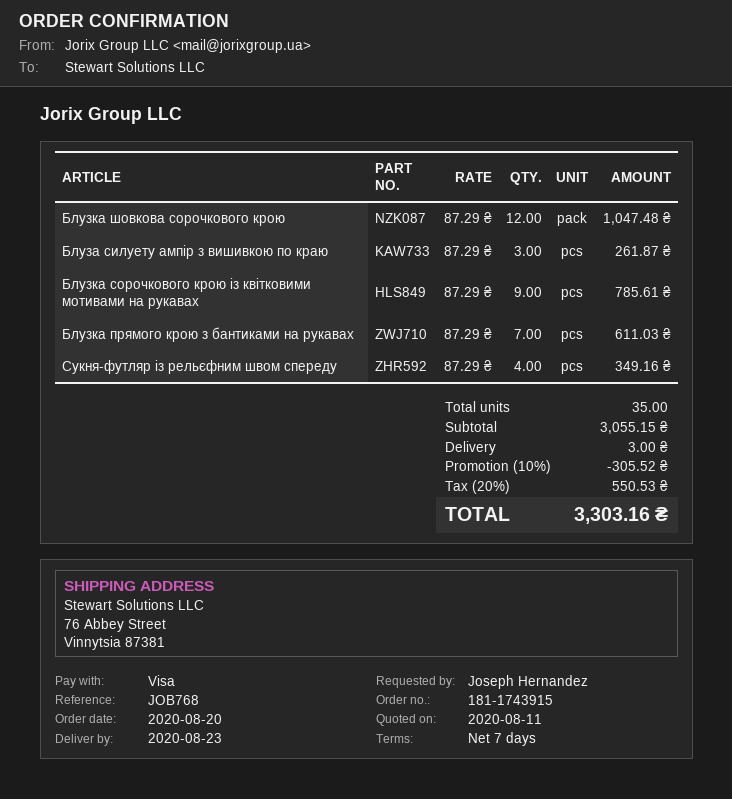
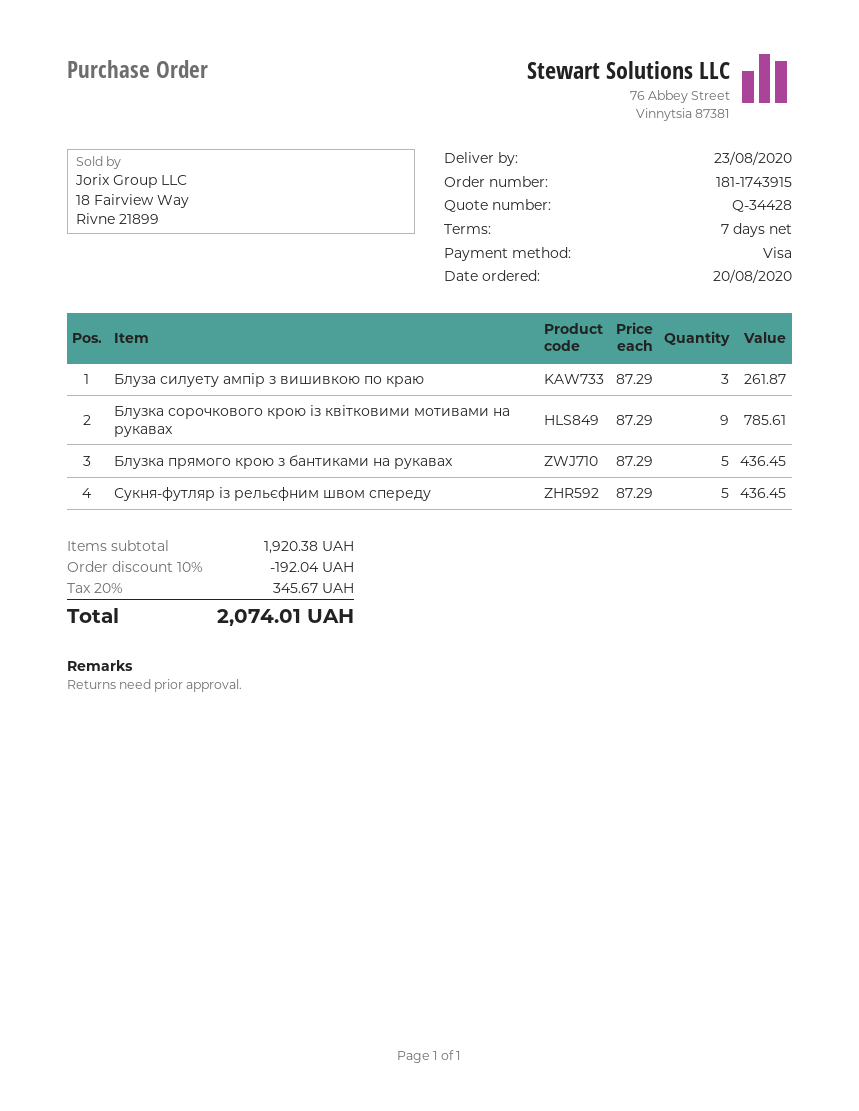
Блузка шовкова сорочкового крою: 12 x 87.29 = 1047.48 -> none
Блузка прямого крою з бантиками на рукавах: 7 x 87.29 = 611.03 -> 5 x 87.29 = 436.45
Сукня-футляр із рельєфним швом спереду: 4 x 87.29 = 349.16 -> 5 x 87.29 = 436.45
subtotal: 3055.15 -> 1920.38
discount: 10% = 305.52 -> 10% = 192.04
shipping: 3.00 -> none
tax: 20% = 550.53 -> 20% = 345.67
total: 3303.16 -> 2074.01

